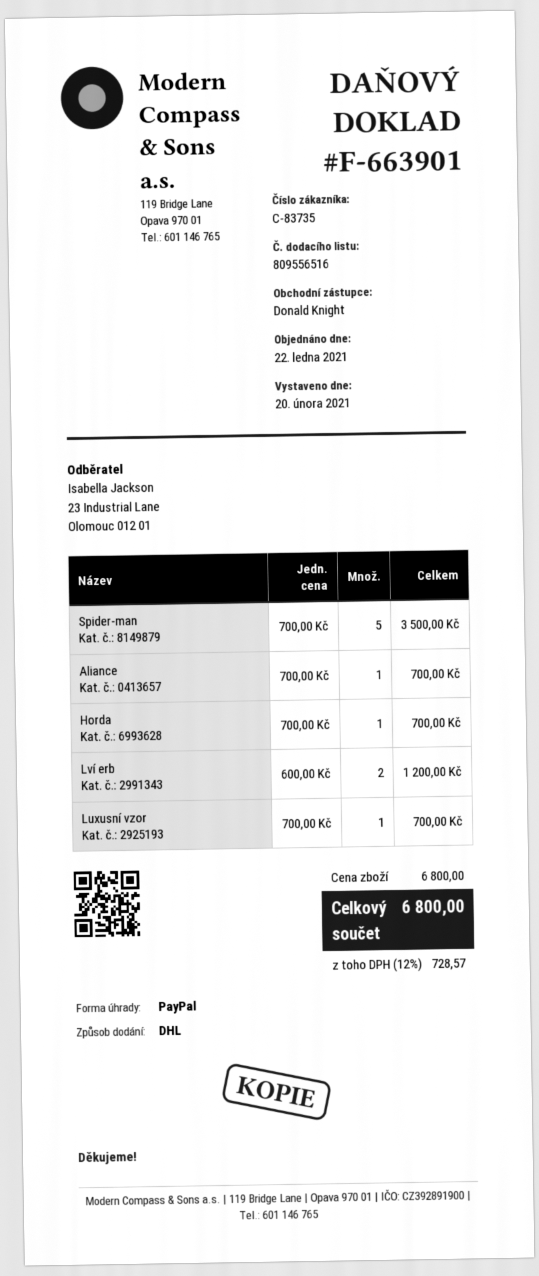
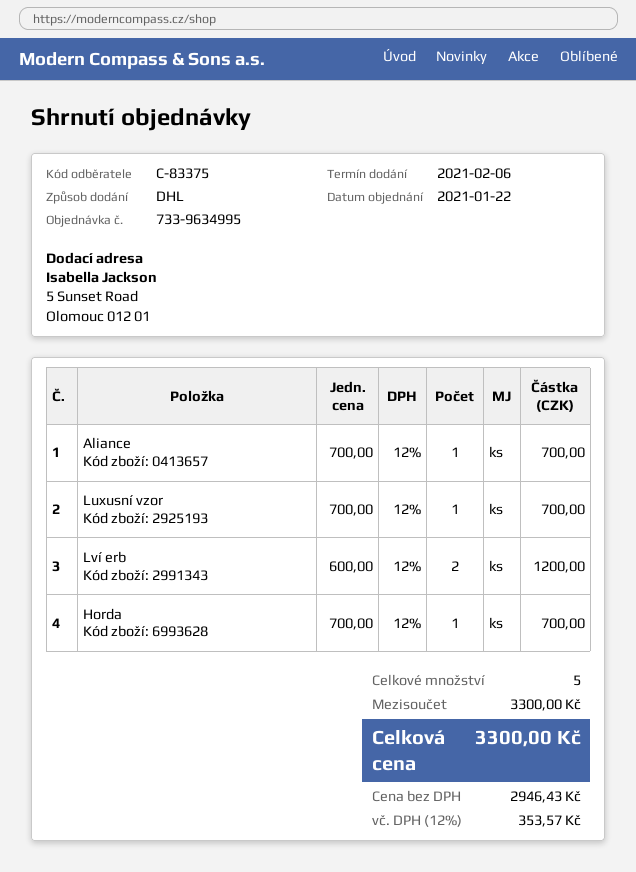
customer number: C-83735 -> C-83375
Spider-man: 5 x 700.00 = 3500.00 -> none
subtotal: 6800.00 -> 3300.00
tax: 12% = 728.57 -> 12% = 353.57
total: 6800.00 -> 3300.00

